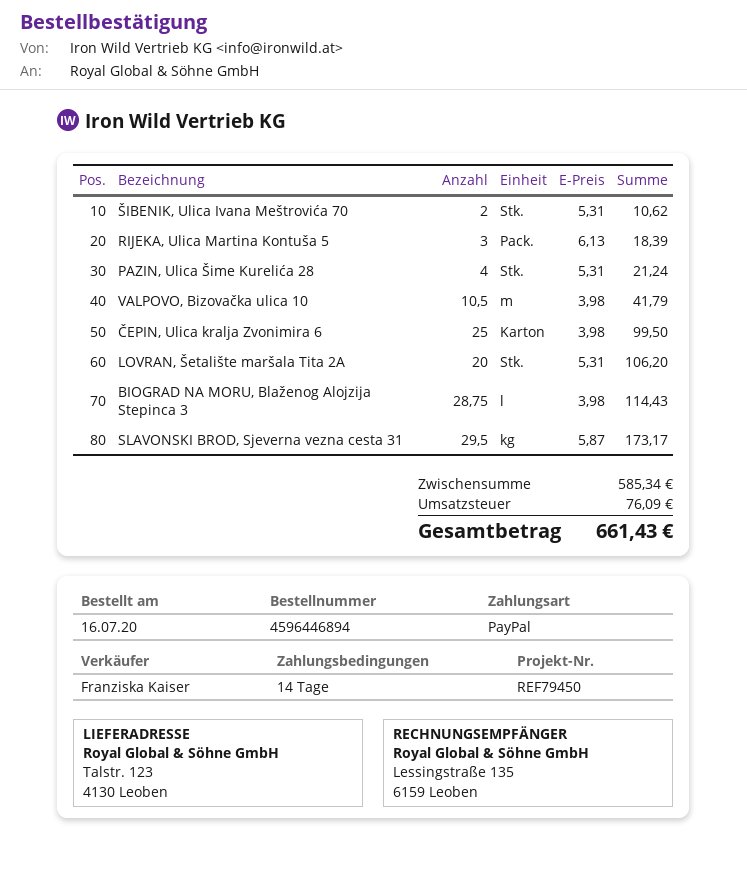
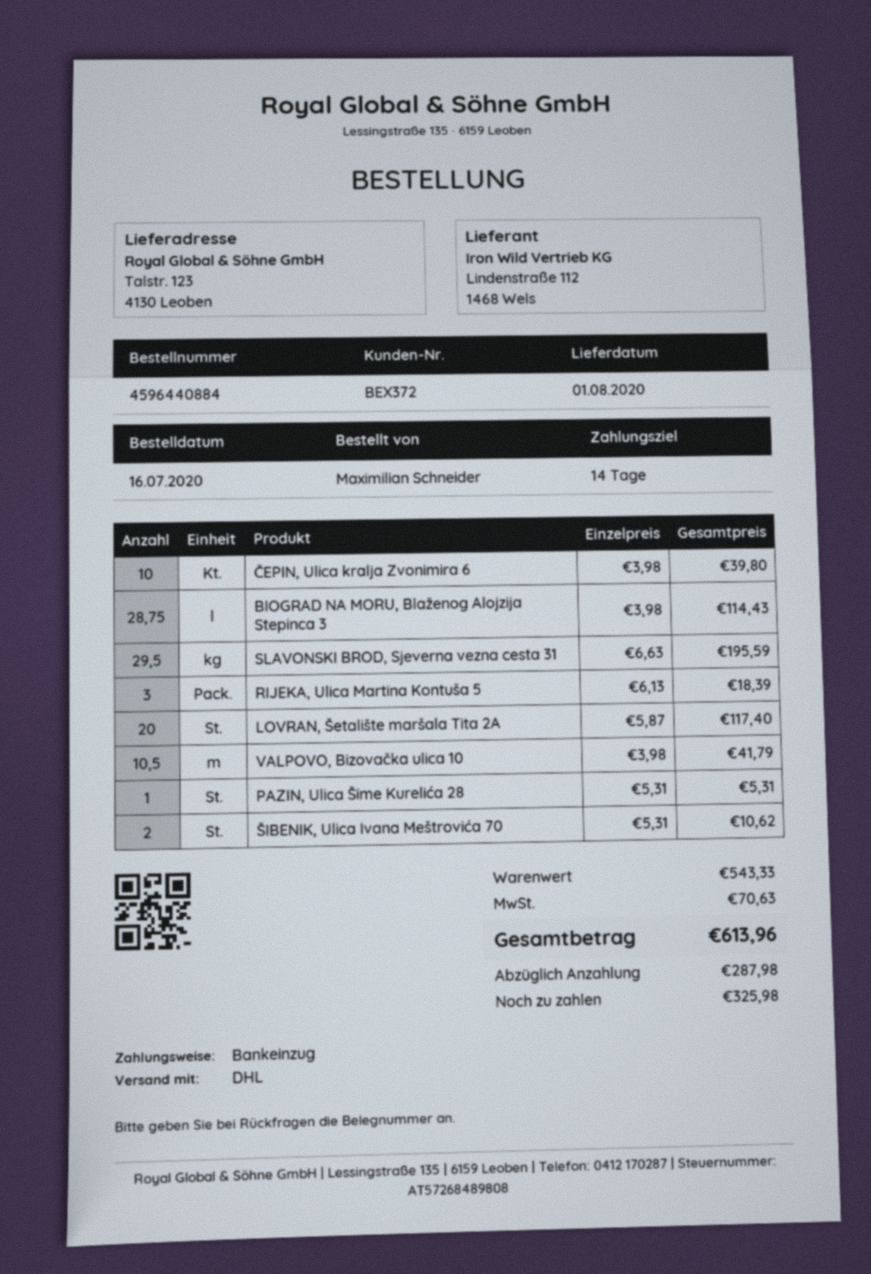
order number: 4596446894 -> 4596440884
payment method: PayPal -> direct debit
PAZIN, Ulica Šime Kurelića 28: 4 x 5.31 = 21.24 -> 1 x 5.31 = 5.31
ČEPIN, Ulica kralja Zvonimira 6: 25 x 3.98 = 99.50 -> 10 x 3.98 = 39.80
LOVRAN, Šetalište maršala Tita 2A: 20 x 5.31 = 106.20 -> 20 x 5.87 = 117.40
SLAVONSKI BROD, Sjeverna vezna cesta 31: 29.5 x 5.87 = 173.17 -> 29.5 x 6.63 = 195.59
subtotal: 585.34 -> 543.33
tax: 76.09 -> 70.63
total: 661.43 -> 613.96

